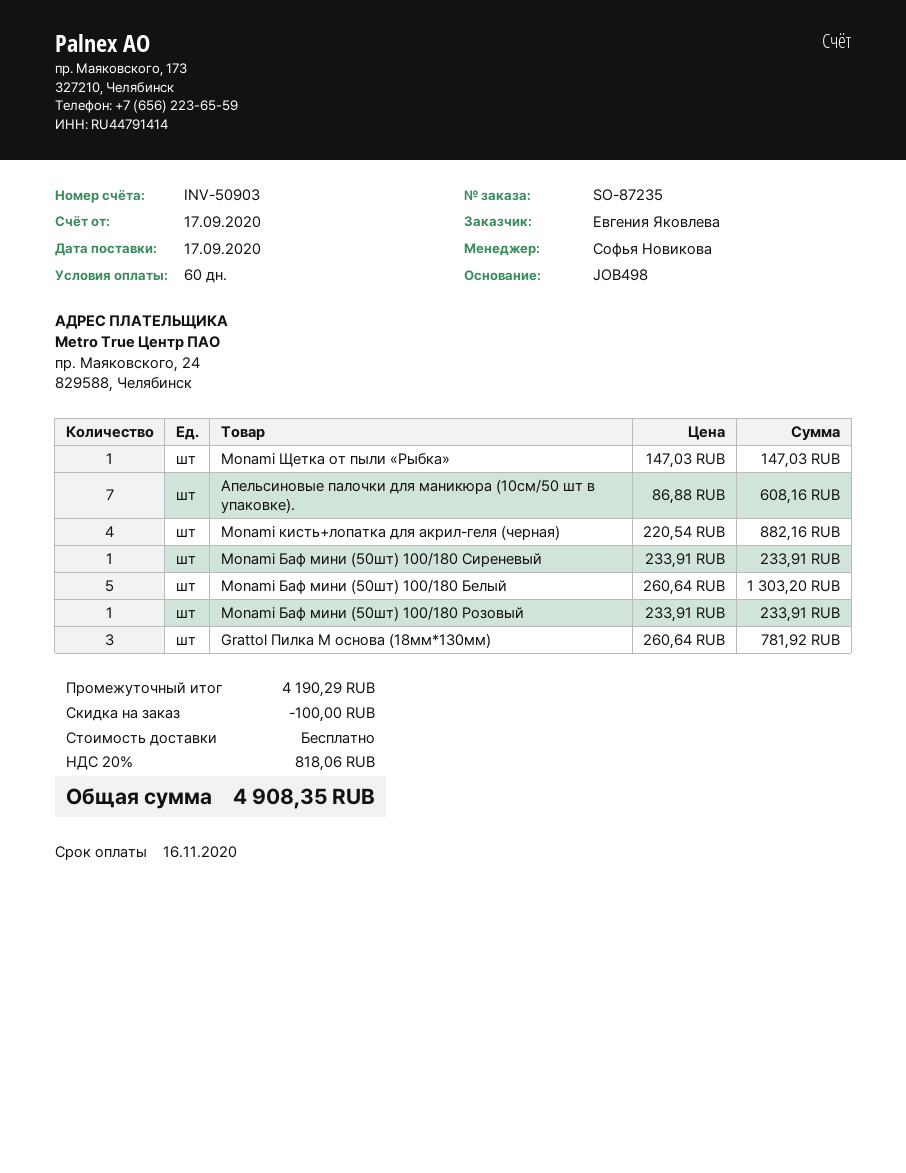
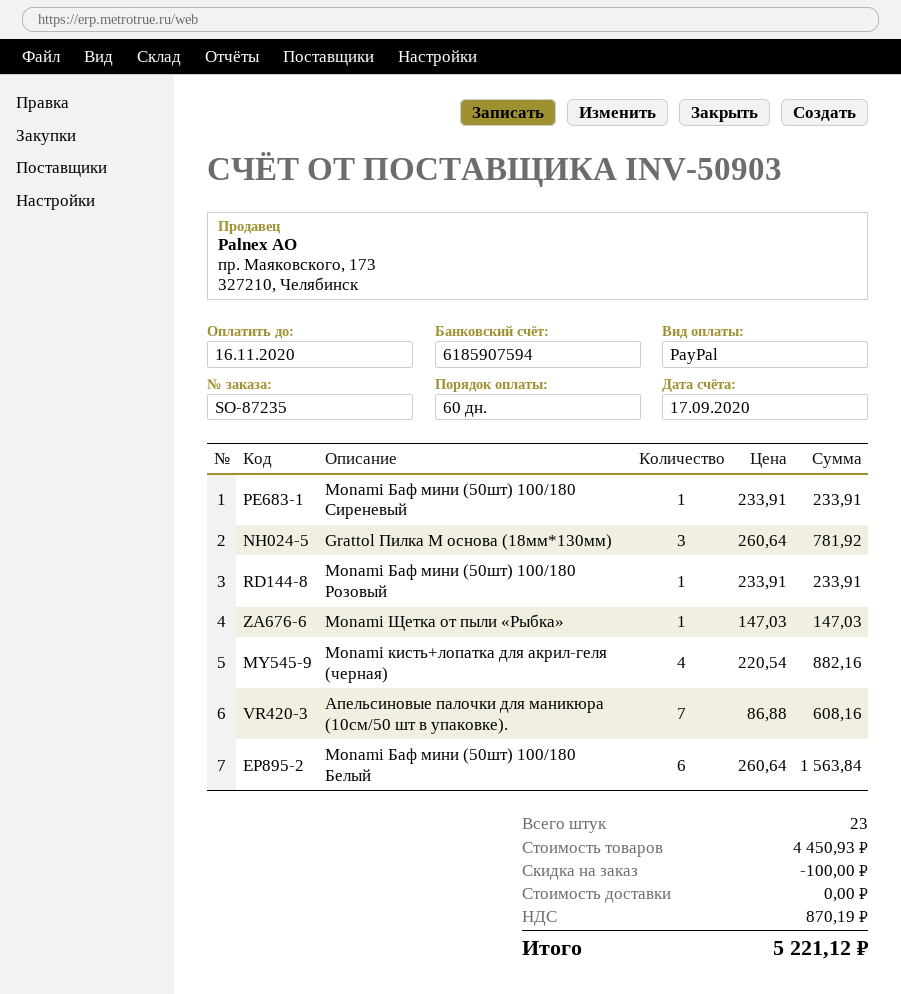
Monami Баф мини (50шт) 100/180 Белый: 5 x 260.64 = 1303.20 -> 6 x 260.64 = 1563.84
subtotal: 4190.29 -> 4450.93
tax: 818.06 -> 870.19
total: 4908.35 -> 5221.12

